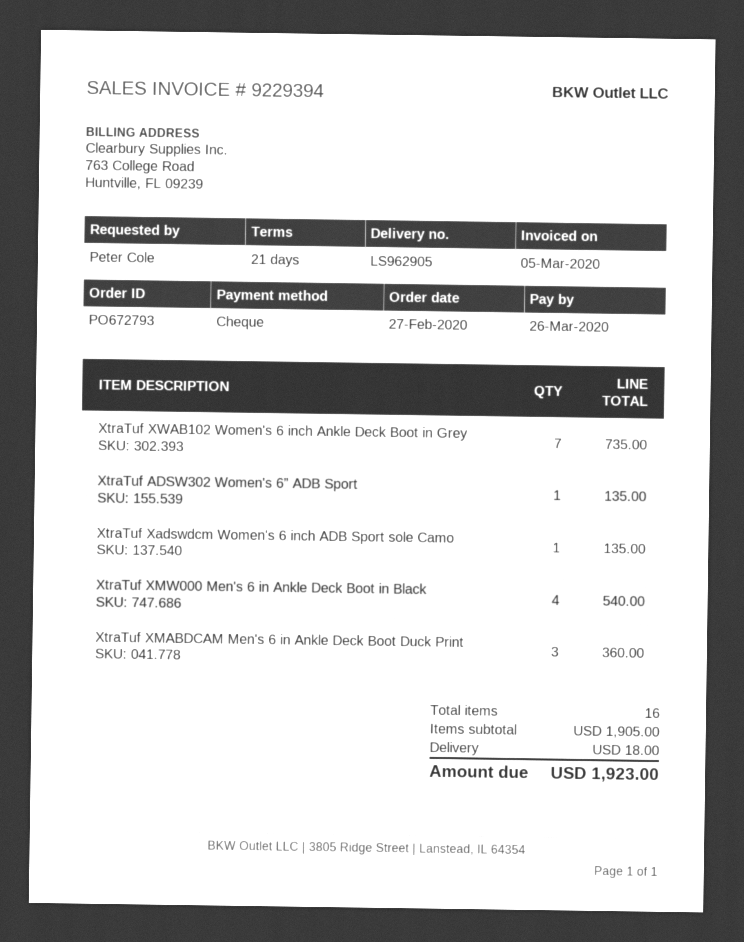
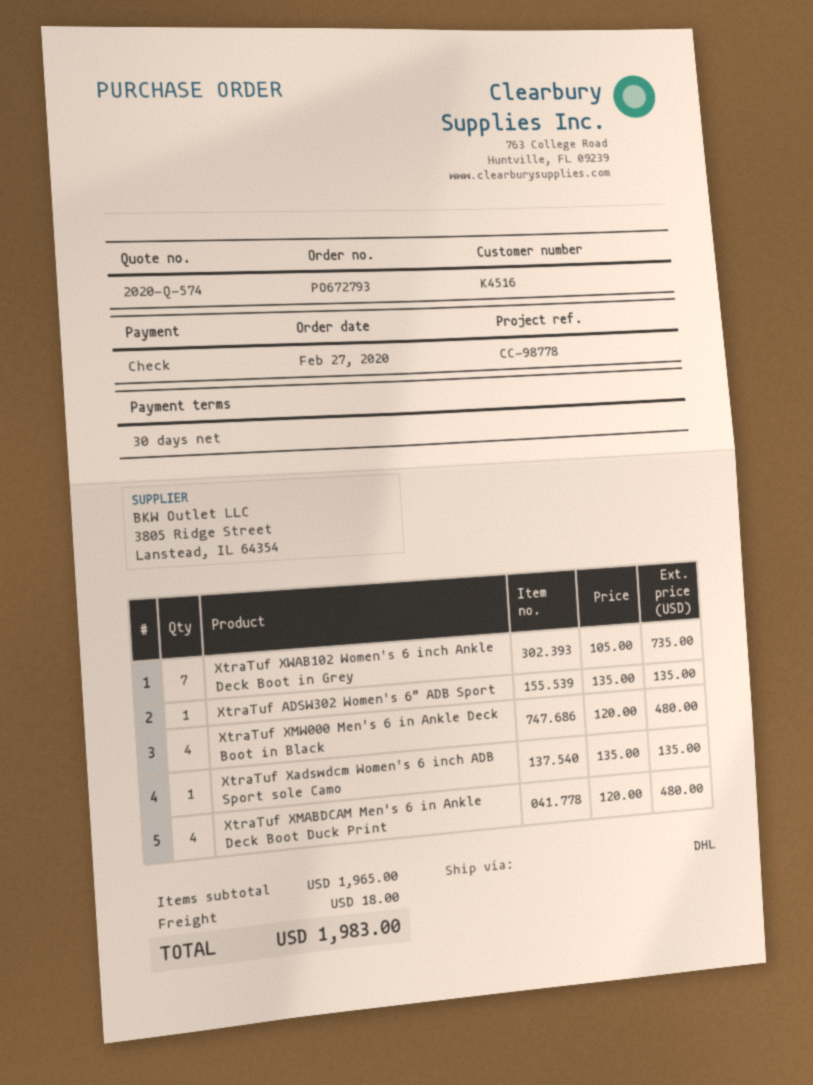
payment terms: 21 days -> 30 days
XtraTuf XMW000 Men's 6 in Ankle Deck Boot in Black: 4 for 540.00 -> 4 for 480.00
XtraTuf XMABDCAM Men's 6 in Ankle Deck Boot Duck Print: 3 for 360.00 -> 4 for 480.00
subtotal: 1905.00 -> 1965.00
total: 1923.00 -> 1983.00

